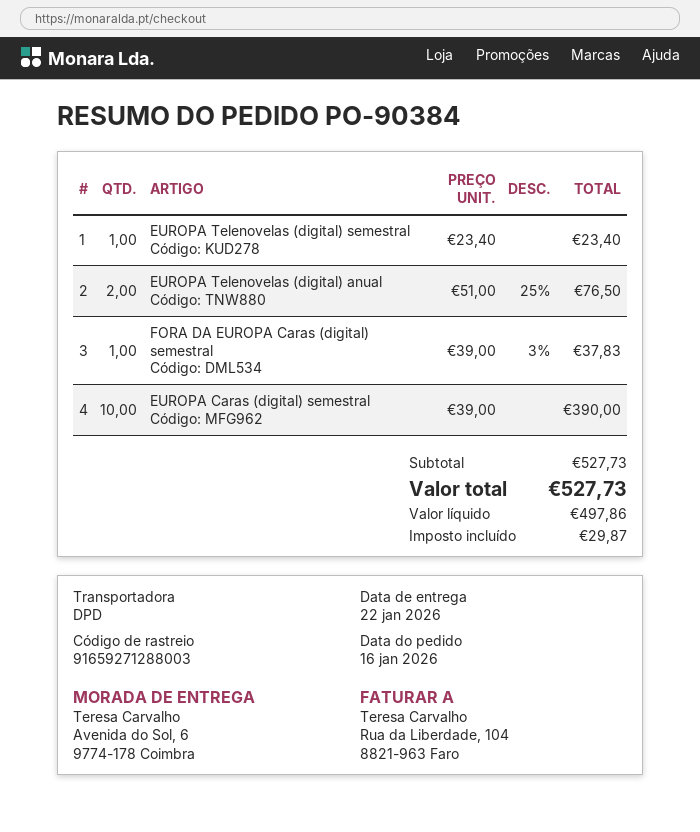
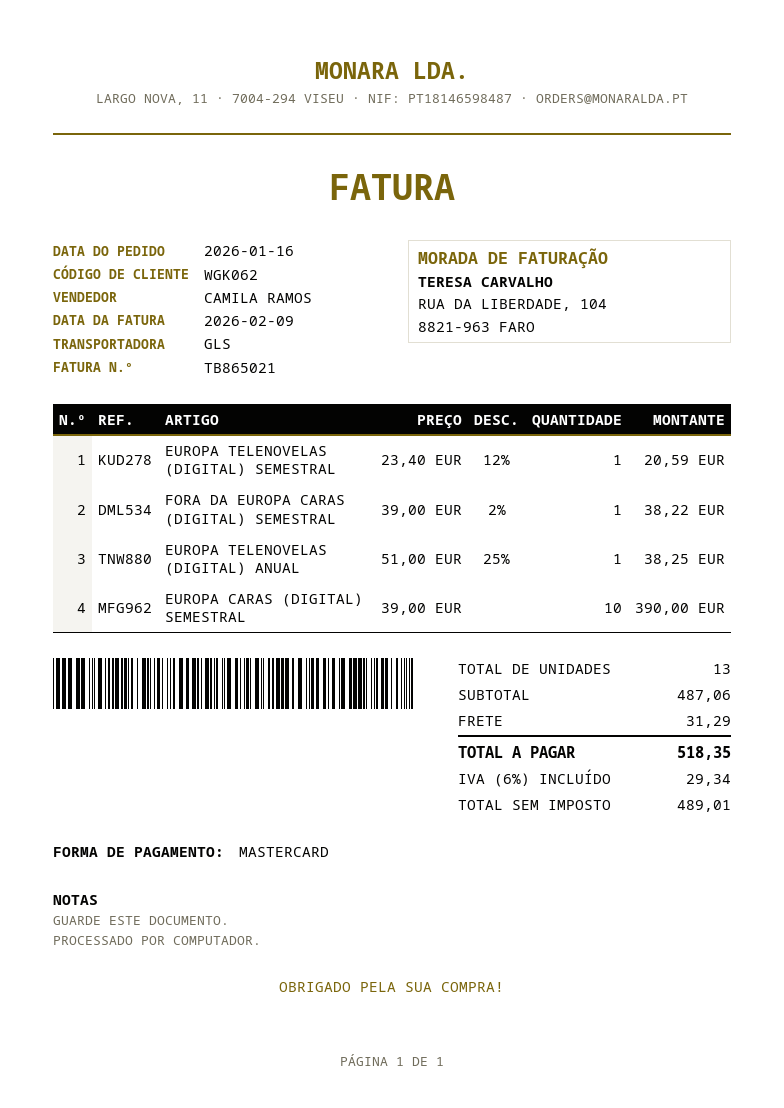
shipping method: DPD -> GLS
EUROPA Telenovelas (digital) semestral: 1 x 23.40 = 23.40 -> 1 x 23.40 - 12% = 20.59
EUROPA Telenovelas (digital) anual: 2 x 51.00 - 25% = 76.50 -> 1 x 51.00 - 25% = 38.25
FORA DA EUROPA Caras (digital) semestral: 1 x 39.00 - 3% = 37.83 -> 1 x 39.00 - 2% = 38.22
subtotal: 527.73 -> 487.06
shipping: none -> 31.29
net: 497.86 -> 489.01
tax: 29.87 -> 29.34
total: 527.73 -> 518.35

